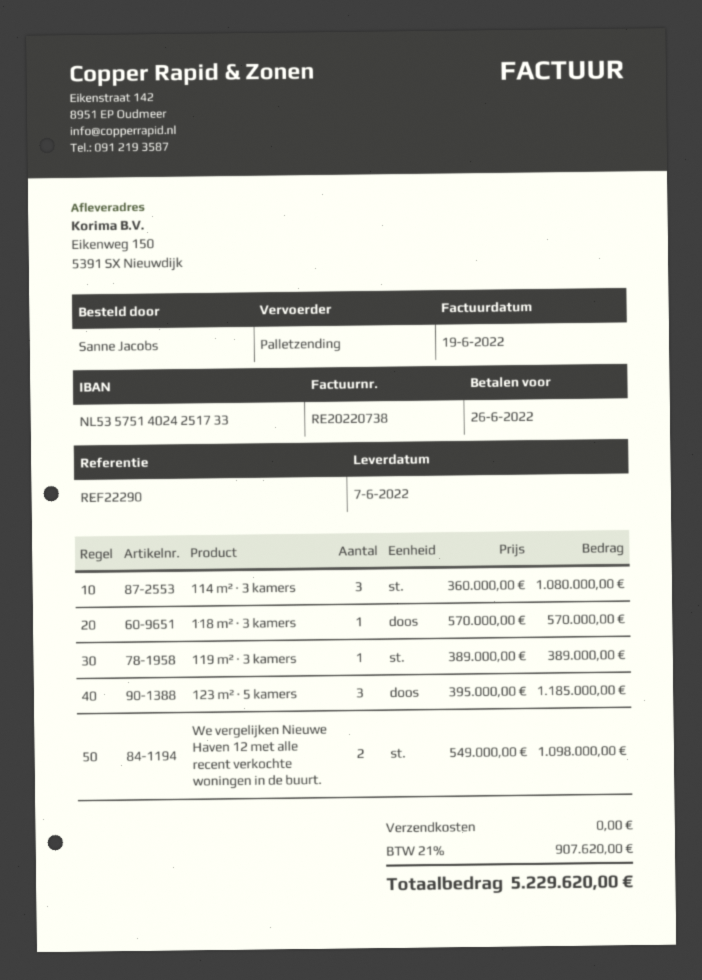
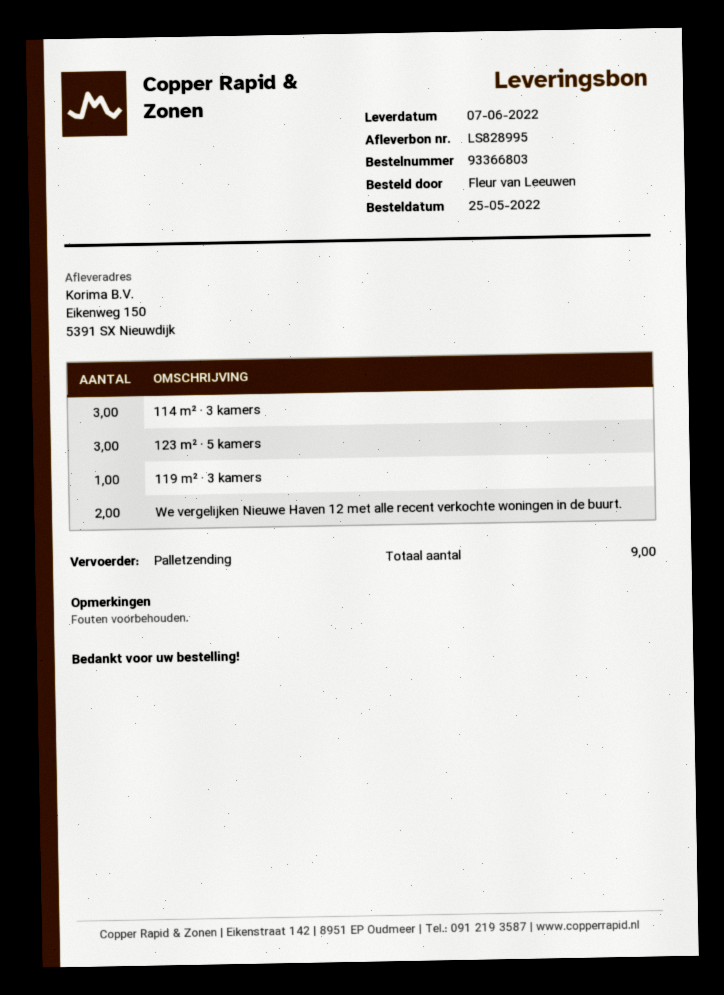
ordered by: Sanne Jacobs -> Fleur van Leeuwen
118 m² · 3 kamers: 1 -> none

